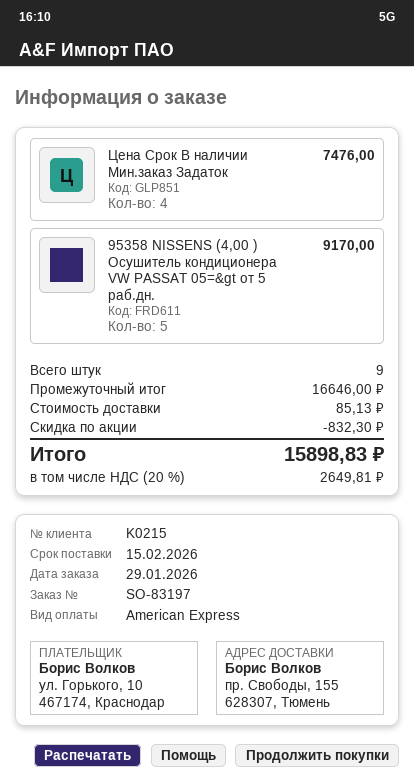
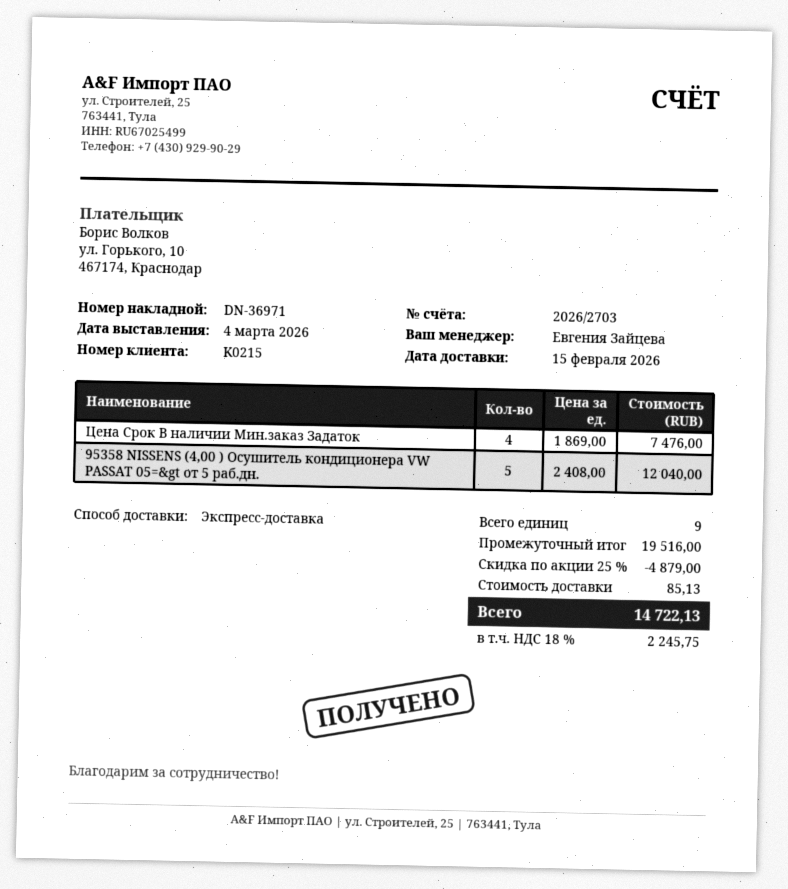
95358 NISSENS (4,00 ) Осушитель кондиционера VW PASSAT 05=&gt от 5 раб.дн.: 5 for 9170.00 -> 5 for 12040.00
subtotal: 16646.00 -> 19516.00
discount: 832.30 -> 4879.00
tax: 20% = 2649.81 -> 18% = 2245.75
total: 15898.83 -> 14722.13

